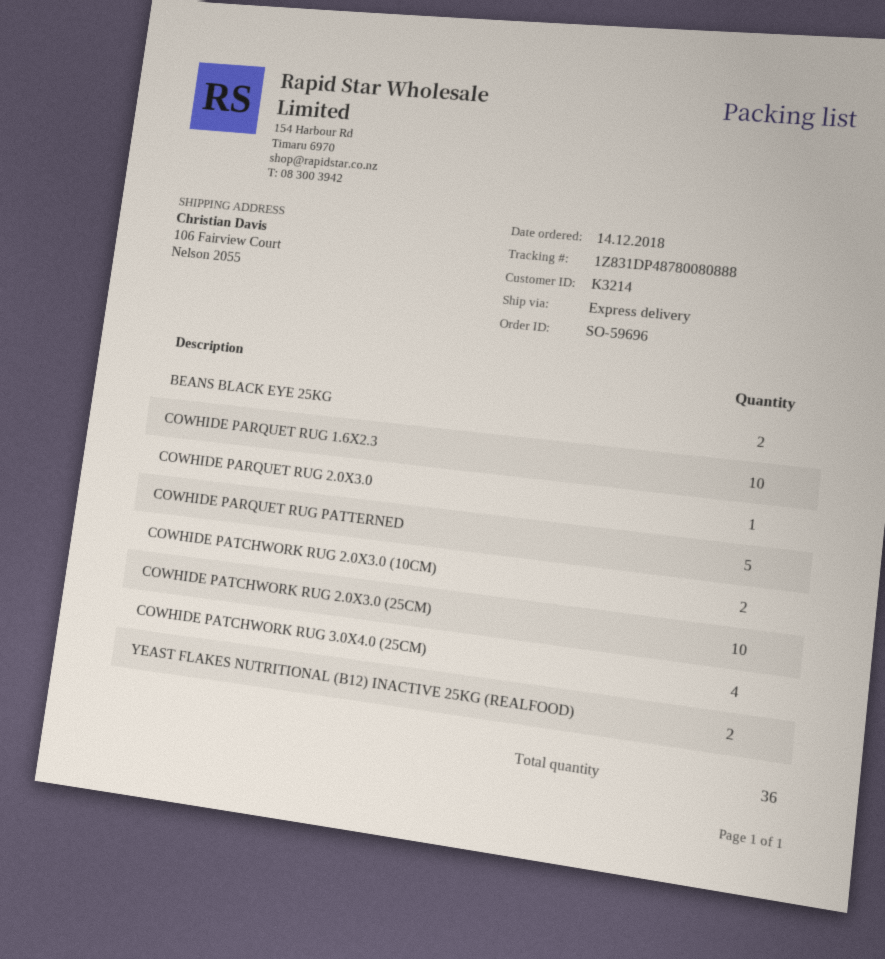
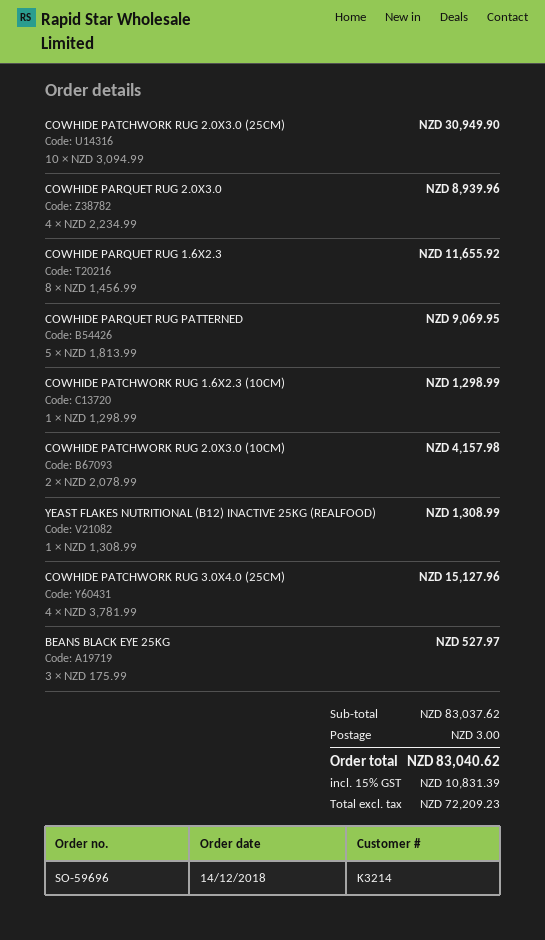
BEANS BLACK EYE 25KG: 2 -> 3
COWHIDE PARQUET RUG 1.6X2.3: 10 -> 8
COWHIDE PARQUET RUG 2.0X3.0: 1 -> 4
YEAST FLAKES NUTRITIONAL (B12) INACTIVE 25KG (REALFOOD): 2 -> 1
COWHIDE PATCHWORK RUG 1.6X2.3 (10CM): none -> 1

